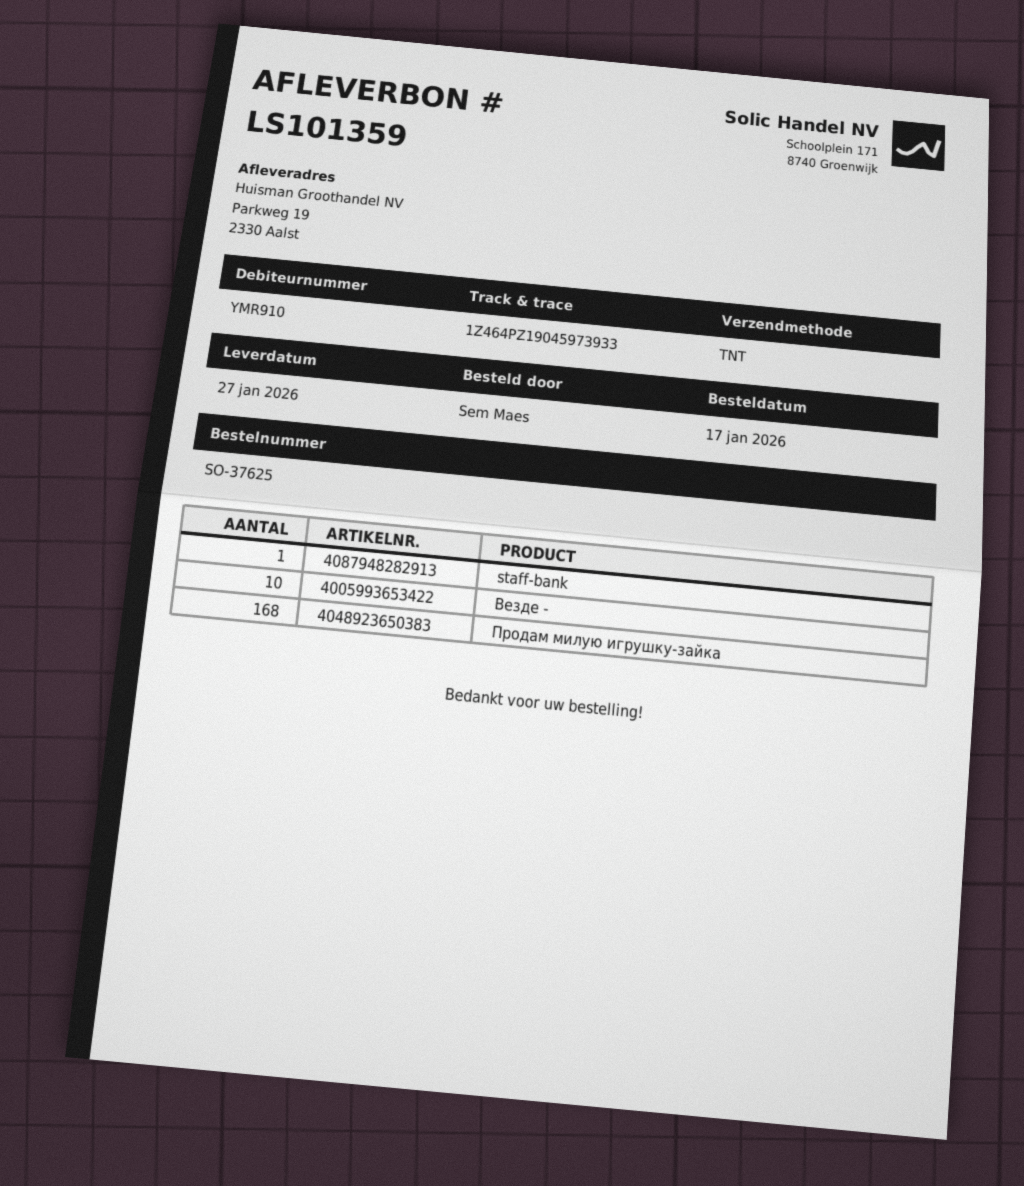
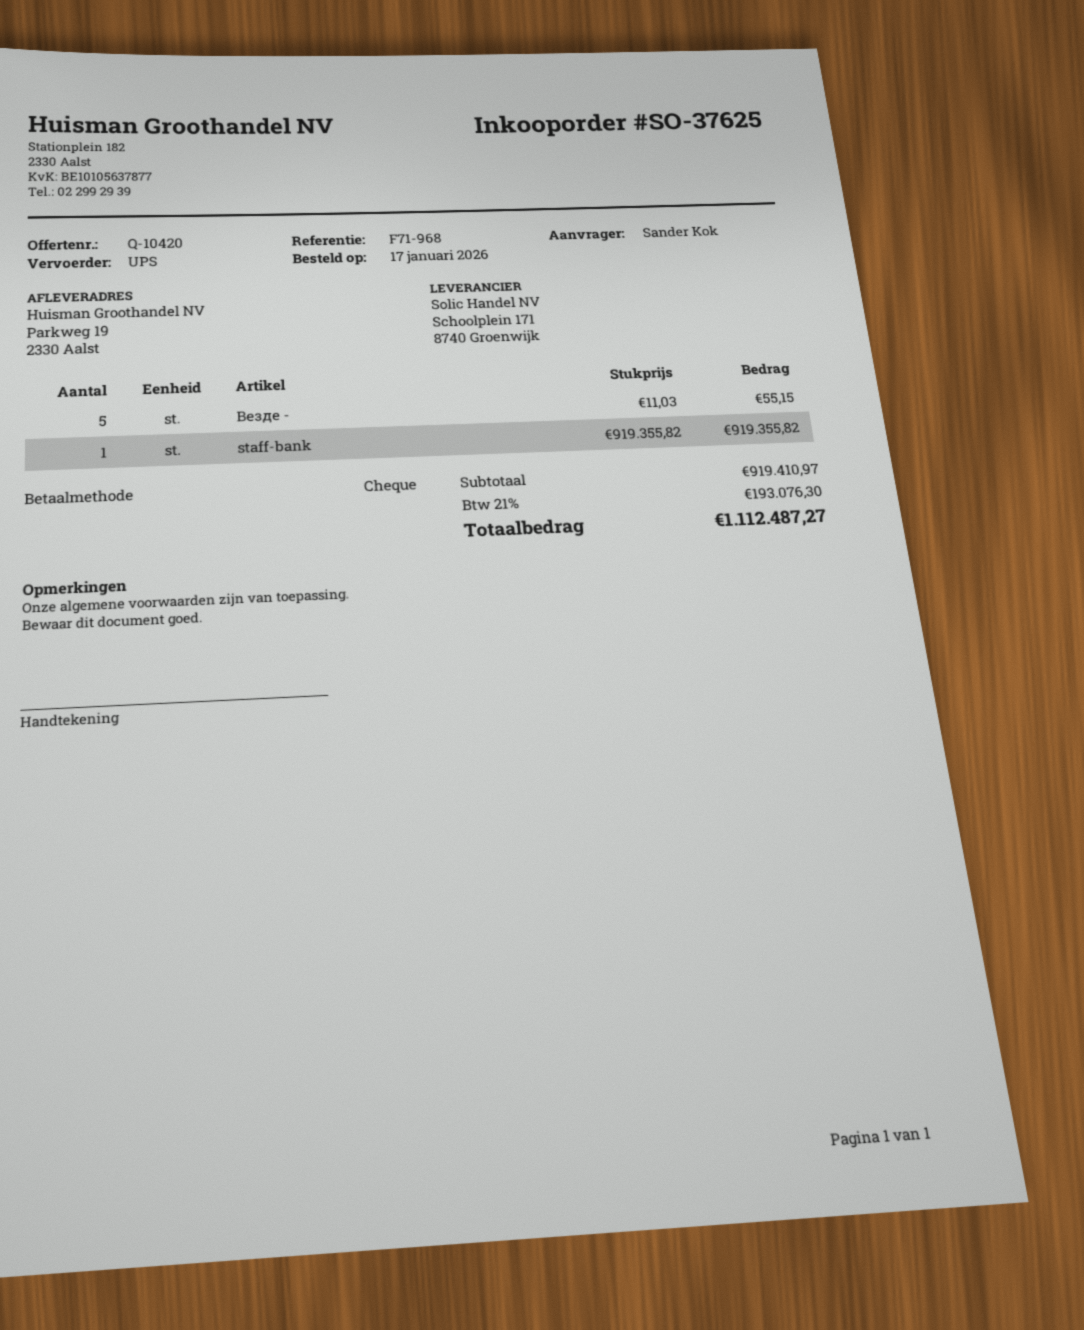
ordered by: Sem Maes -> Sander Kok
shipping method: TNT -> UPS
Везде -: 10 -> 5
Продам милую игрушку-зайка: 168 -> none

